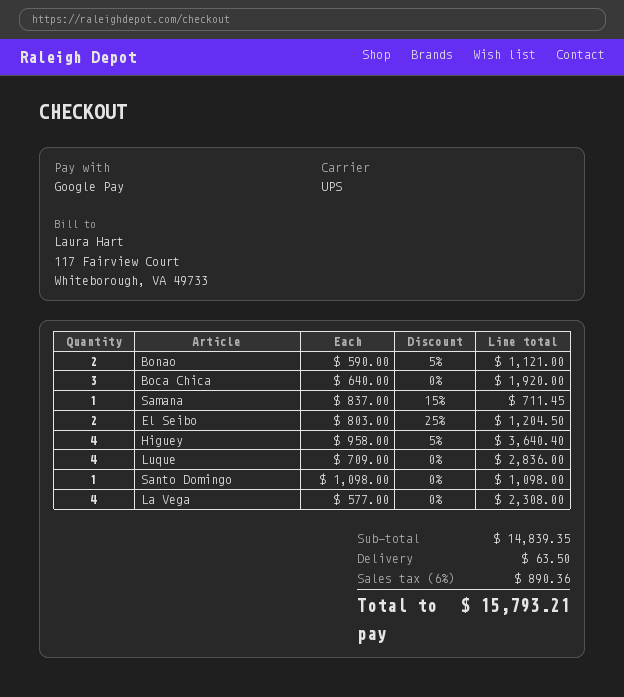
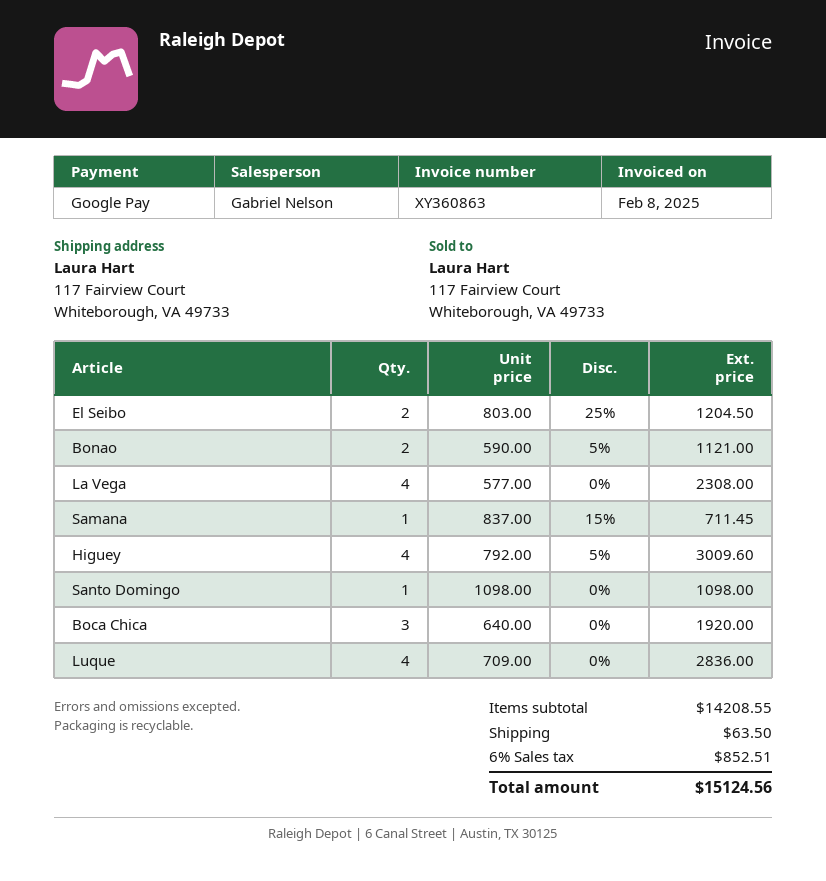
Higuey: 4 x 958.00 - 5% = 3640.40 -> 4 x 792.00 - 5% = 3009.60
subtotal: 14839.35 -> 14208.55
tax: 6% = 890.36 -> 6% = 852.51
total: 15793.21 -> 15124.56

